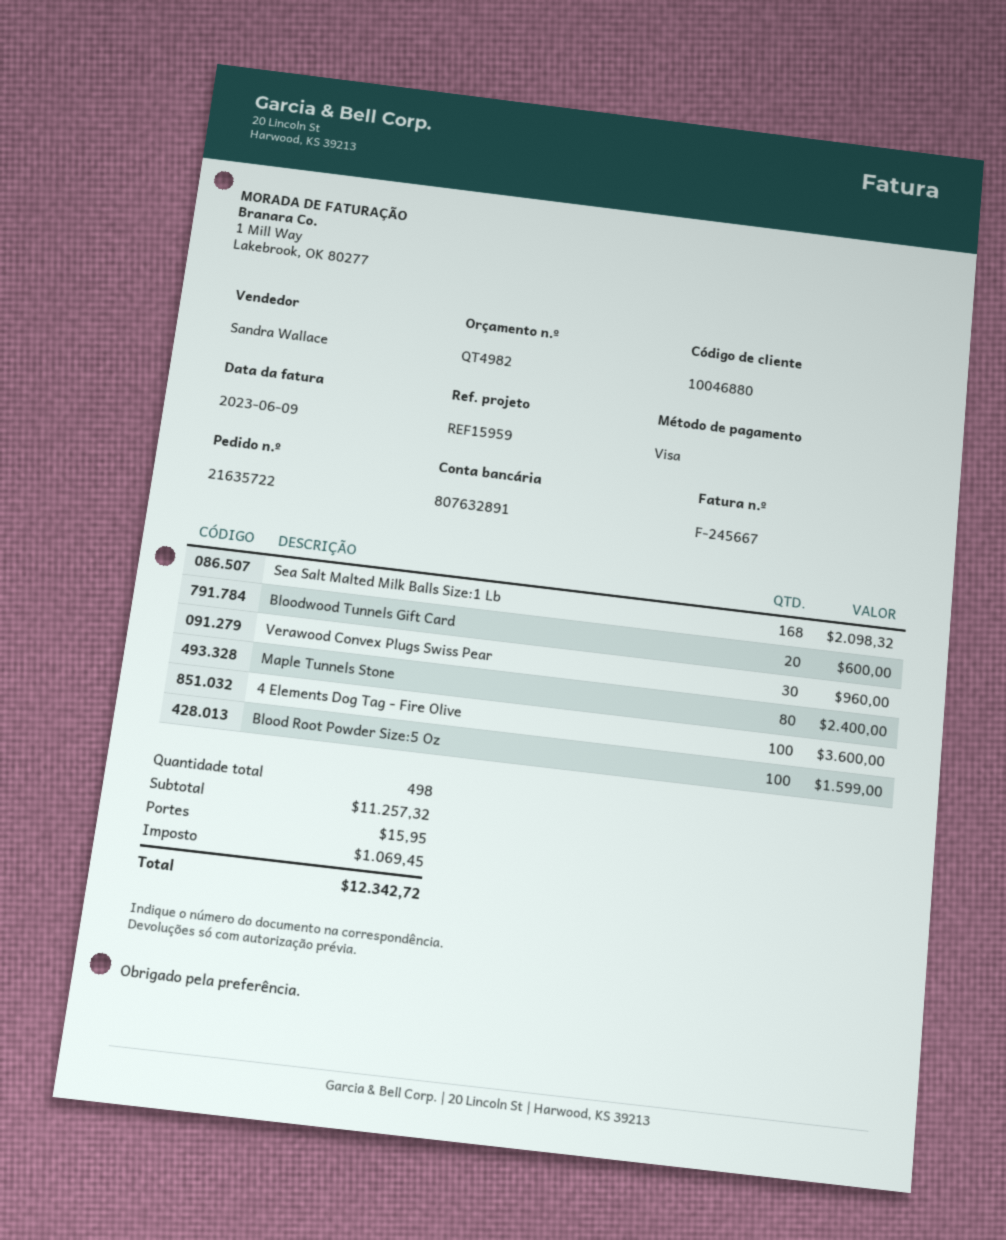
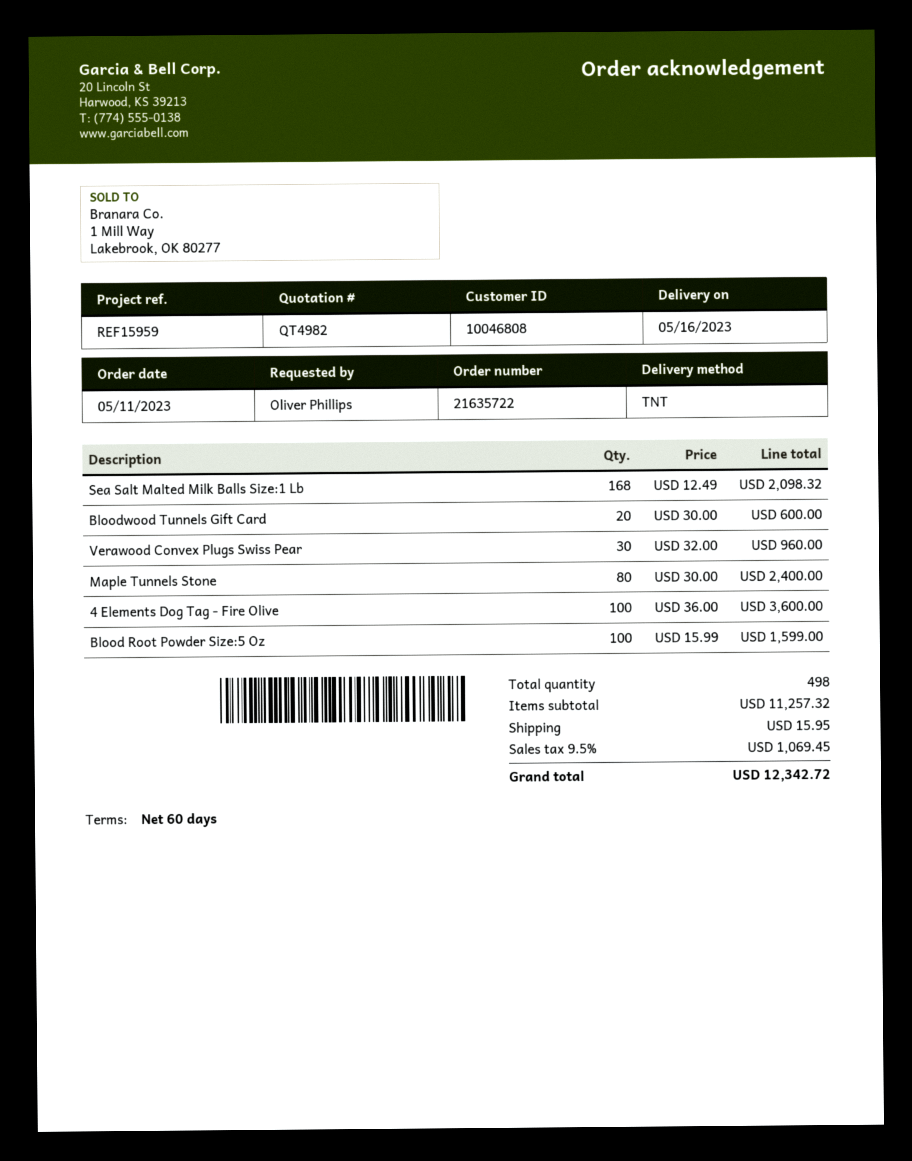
customer number: 10046880 -> 10046808

